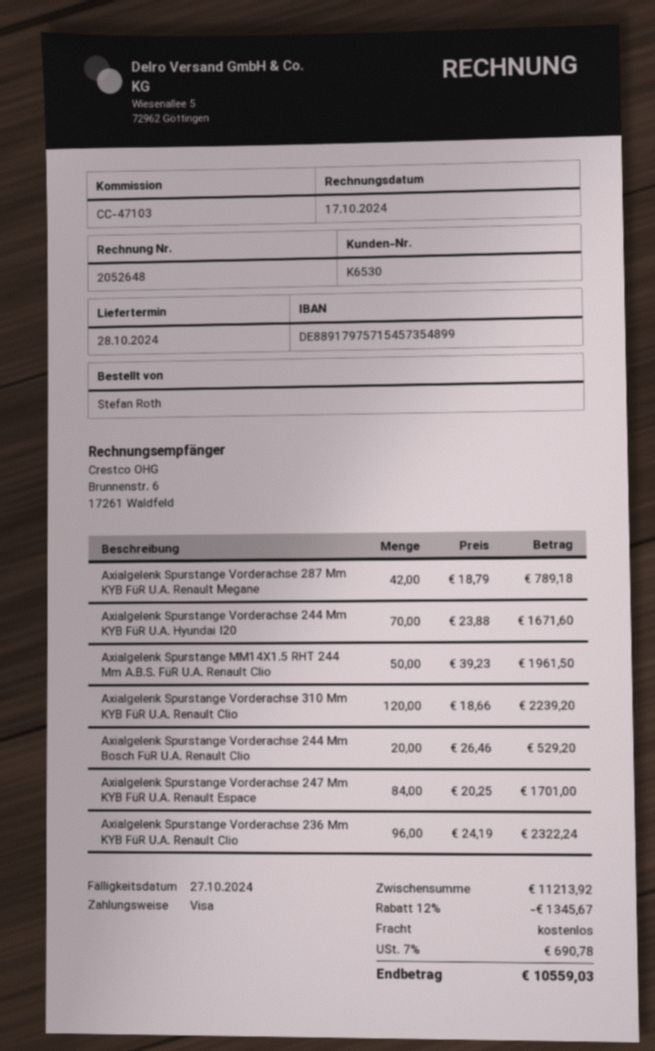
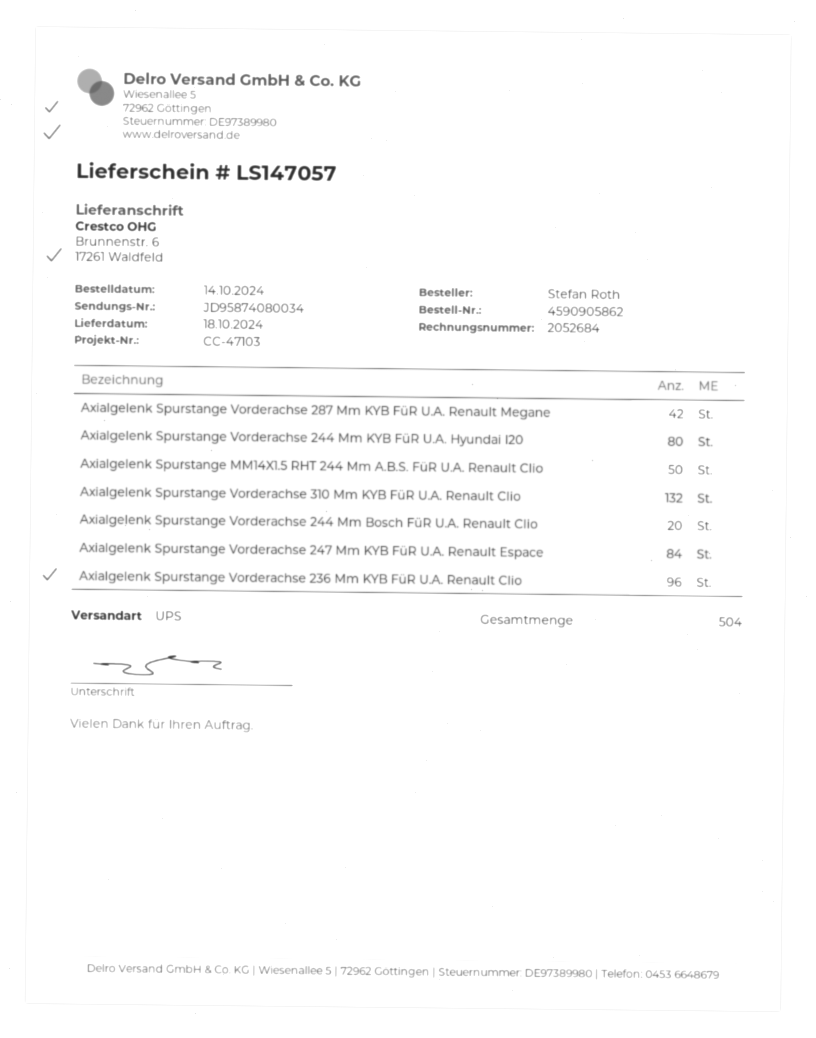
delivery date: 2024-10-28 -> 2024-10-18
invoice number: 2052648 -> 2052684
Axialgelenk Spurstange Vorderachse 244 Mm KYB FüR U.A. Hyundai I20: 70 -> 80
Axialgelenk Spurstange Vorderachse 310 Mm KYB FüR U.A. Renault Clio: 120 -> 132

